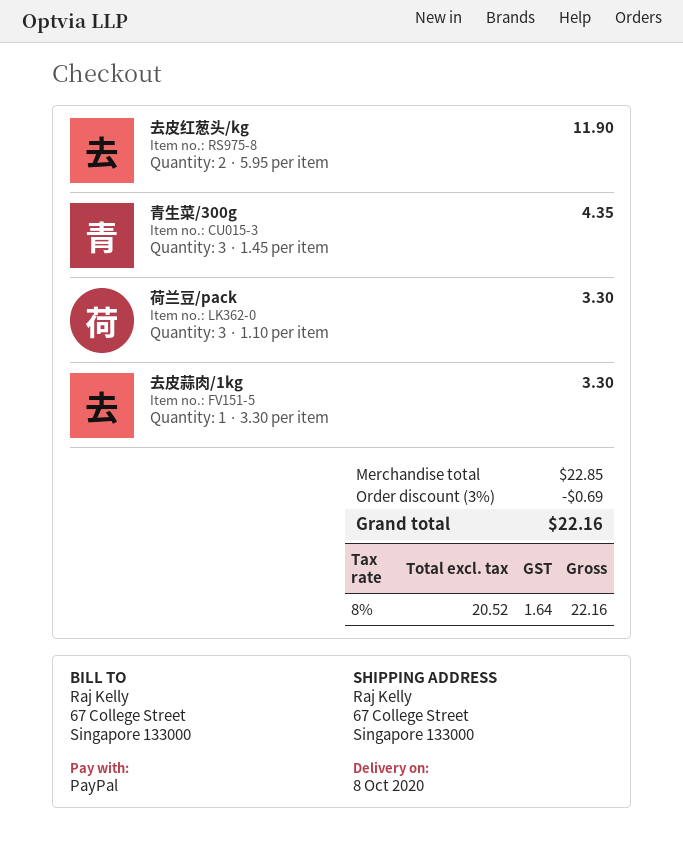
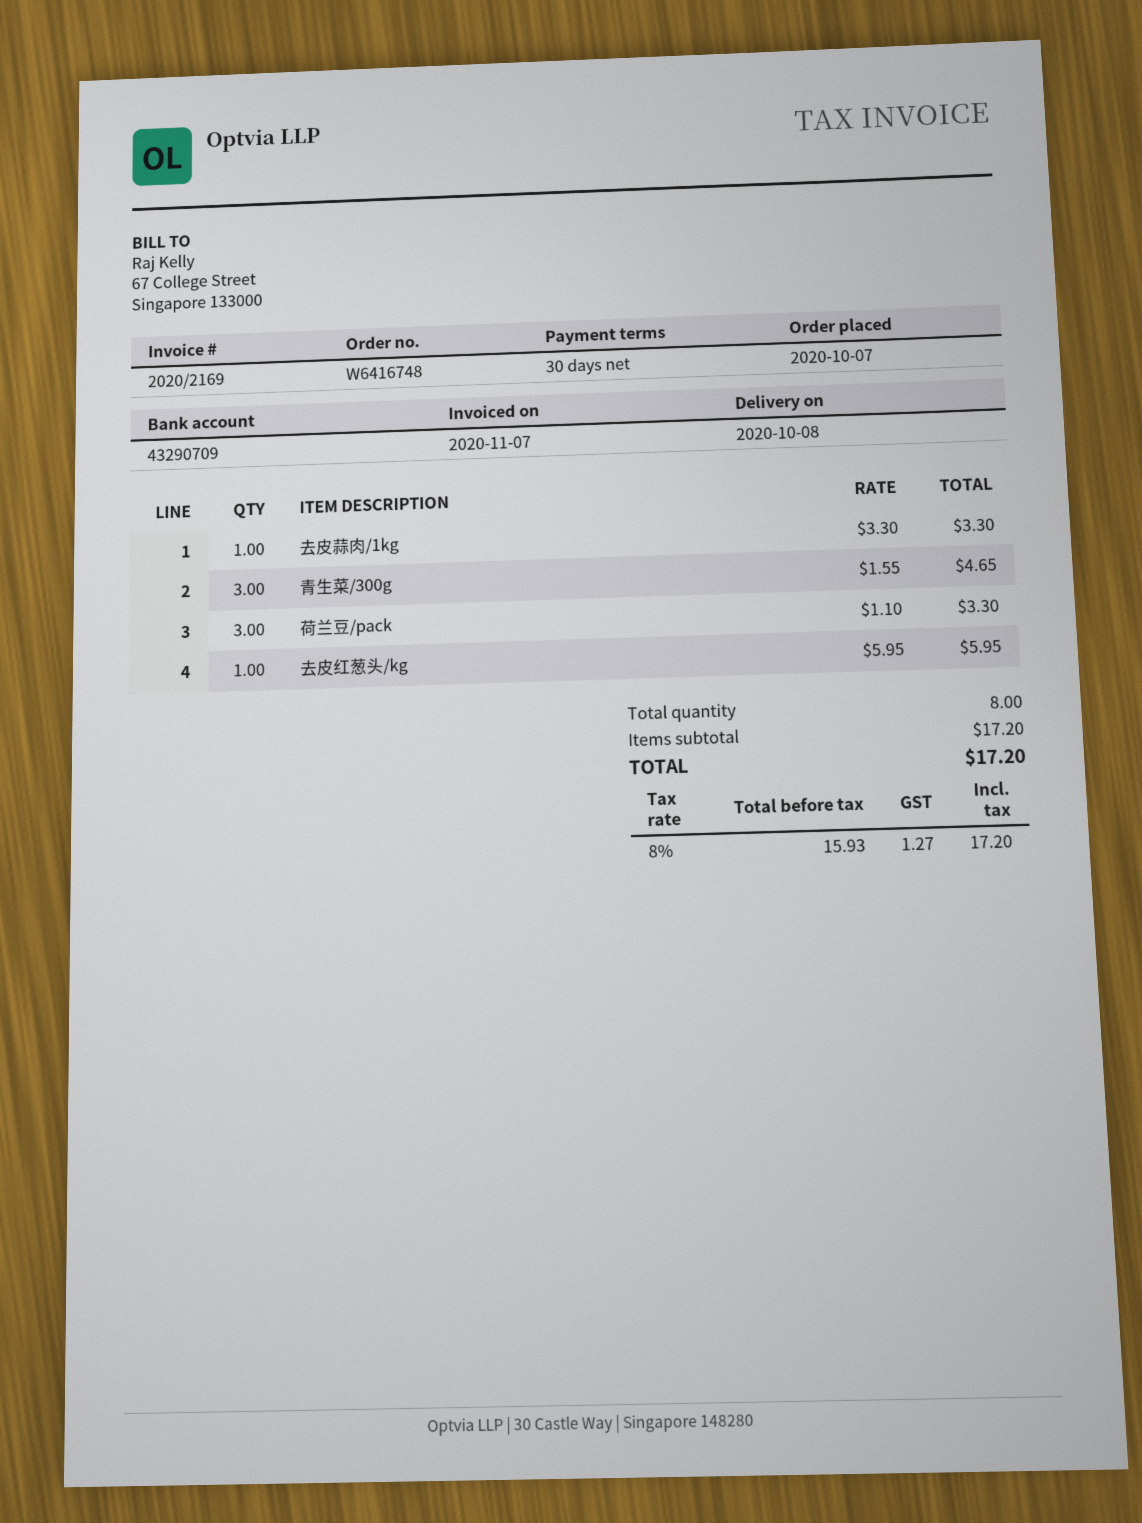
去皮红葱头/kg: 2 x 5.95 = 11.90 -> 1 x 5.95 = 5.95
青生菜/300g: 3 x 1.45 = 4.35 -> 3 x 1.55 = 4.65
subtotal: 22.85 -> 17.20
discount: 3% = 0.69 -> none
net: 20.52 -> 15.93
tax: 8% = 1.64 -> 8% = 1.27
total: 22.16 -> 17.20

